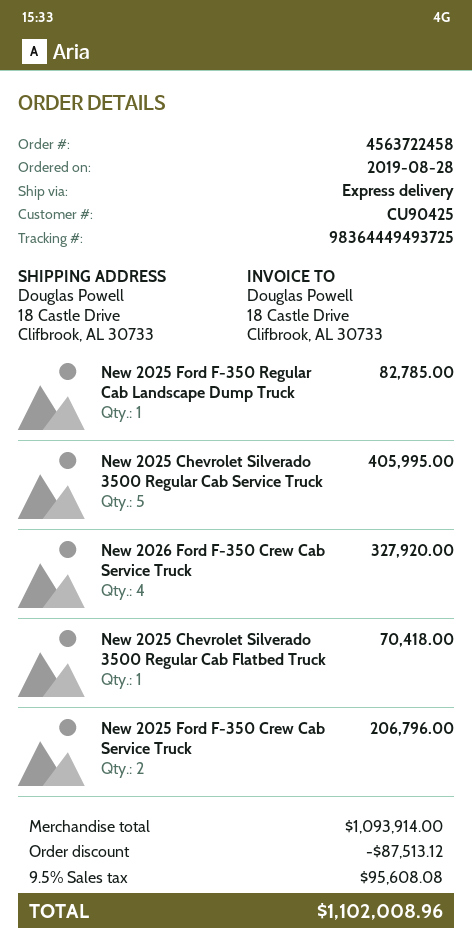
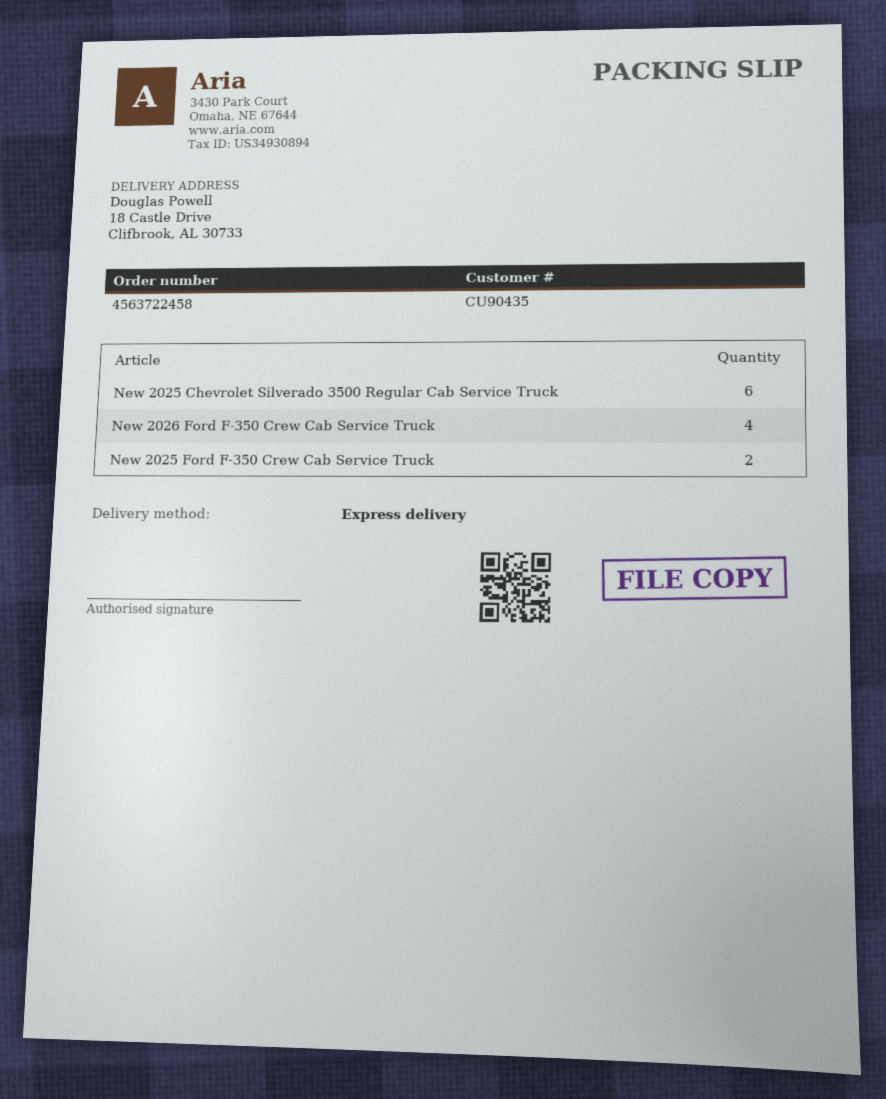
customer number: CU90425 -> CU90435
New 2025 Ford F-350 Regular Cab Landscape Dump Truck: 1 -> none
New 2025 Chevrolet Silverado 3500 Regular Cab Service Truck: 5 -> 6
New 2025 Chevrolet Silverado 3500 Regular Cab Flatbed Truck: 1 -> none

